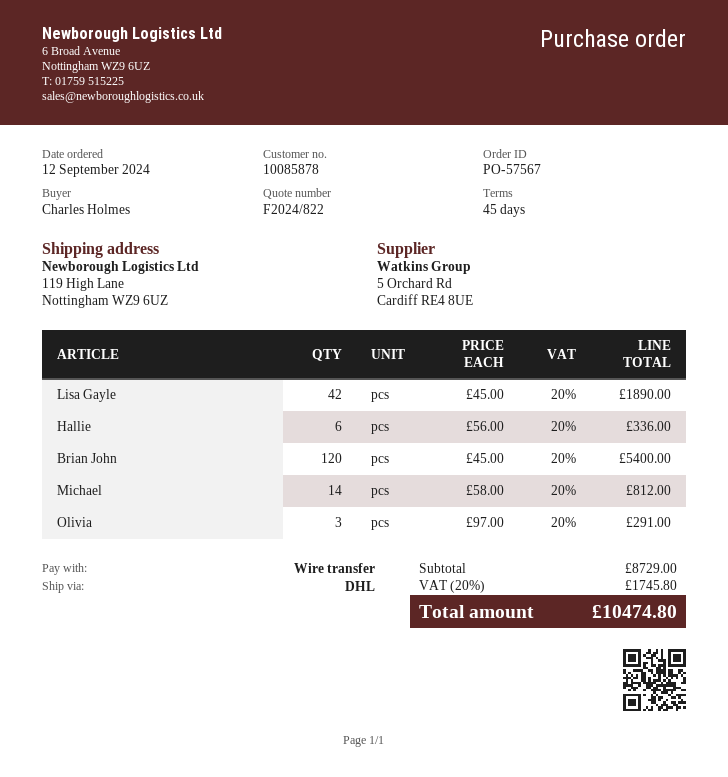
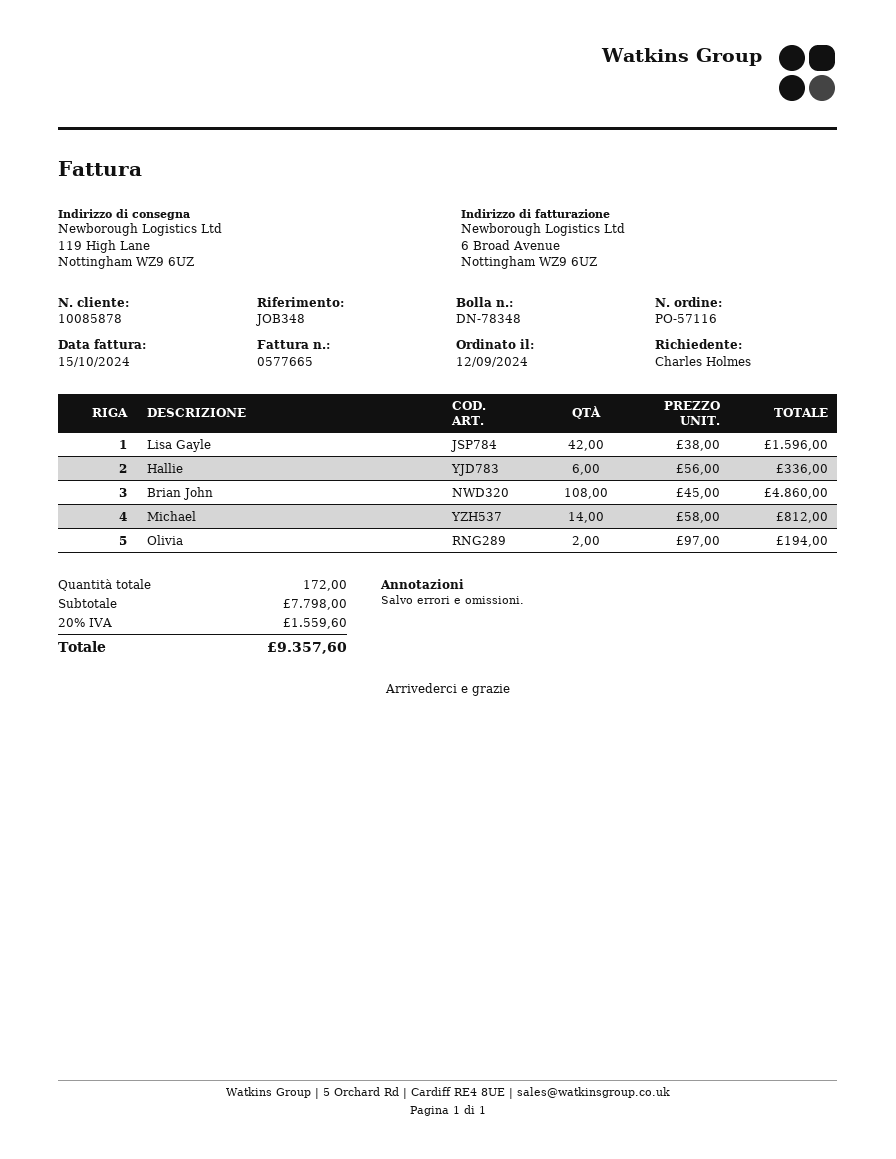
order number: PO-57567 -> PO-57116
Lisa Gayle: 42 x 45.00 = 1890.00 -> 42 x 38.00 = 1596.00
Brian John: 120 x 45.00 = 5400.00 -> 108 x 45.00 = 4860.00
Olivia: 3 x 97.00 = 291.00 -> 2 x 97.00 = 194.00
subtotal: 8729.00 -> 7798.00
tax: 20% = 1745.80 -> 20% = 1559.60
total: 10474.80 -> 9357.60

